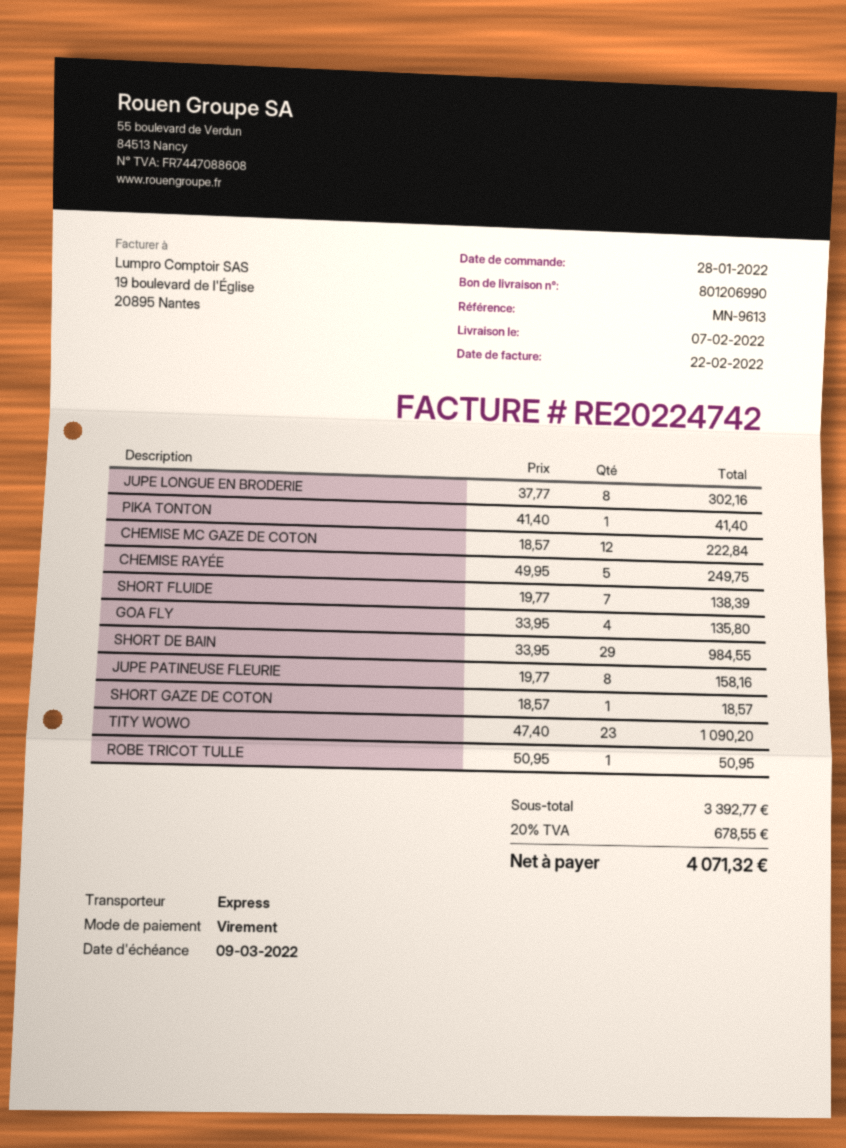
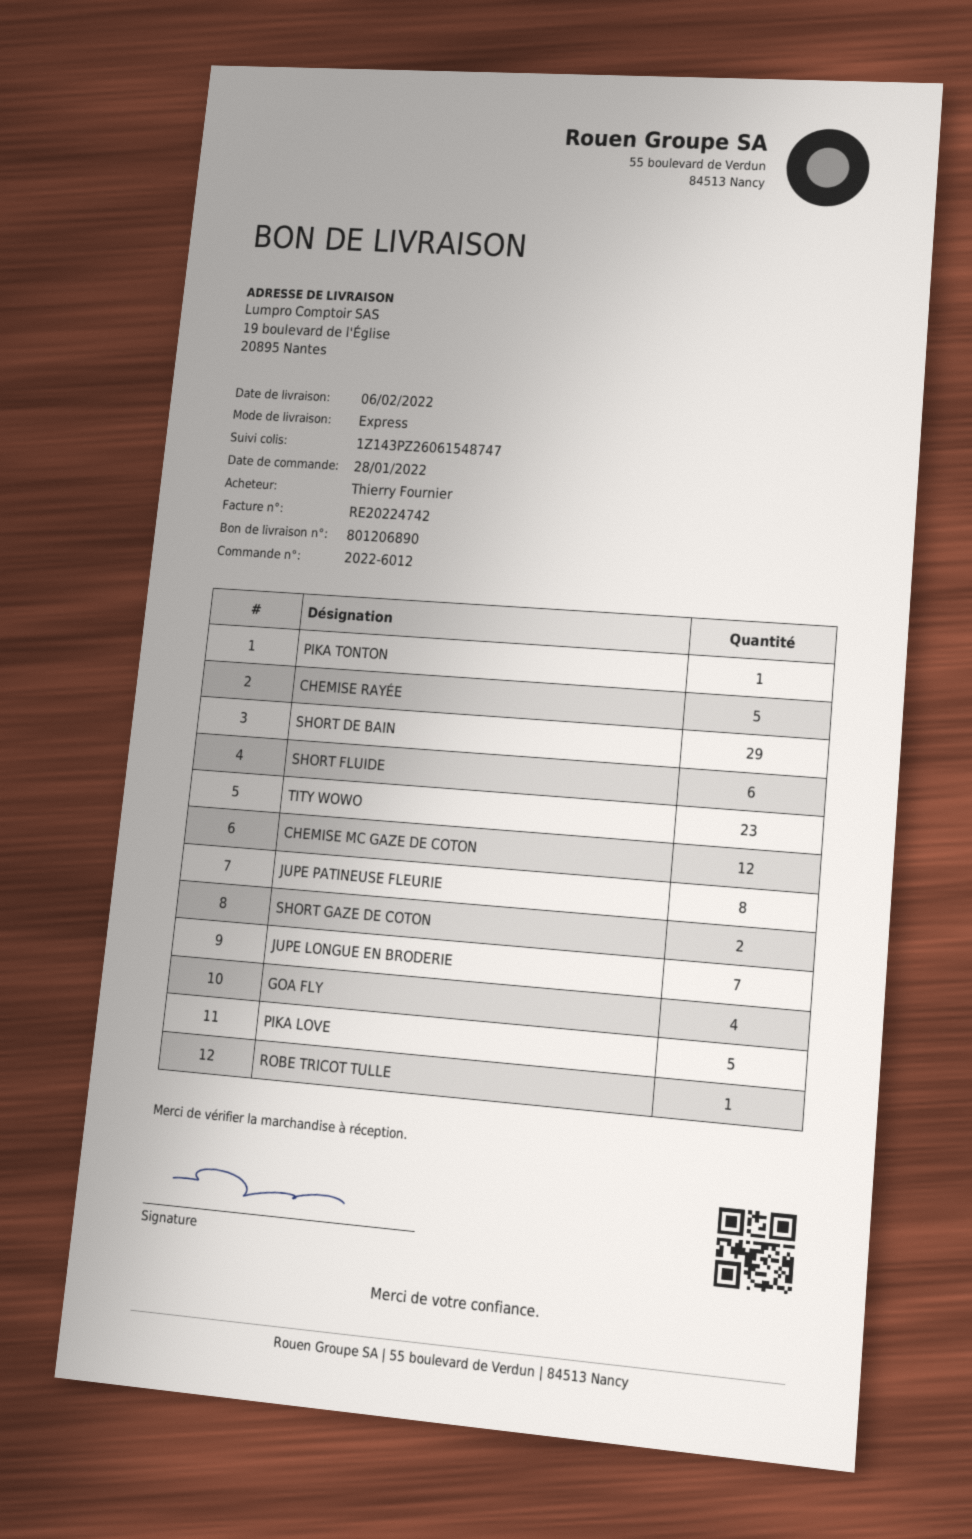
delivery note number: 801206990 -> 801206890
delivery date: 2022-02-07 -> 2022-02-06
JUPE LONGUE EN BRODERIE: 8 -> 7
SHORT FLUIDE: 7 -> 6
SHORT GAZE DE COTON: 1 -> 2
PIKA LOVE: none -> 5

